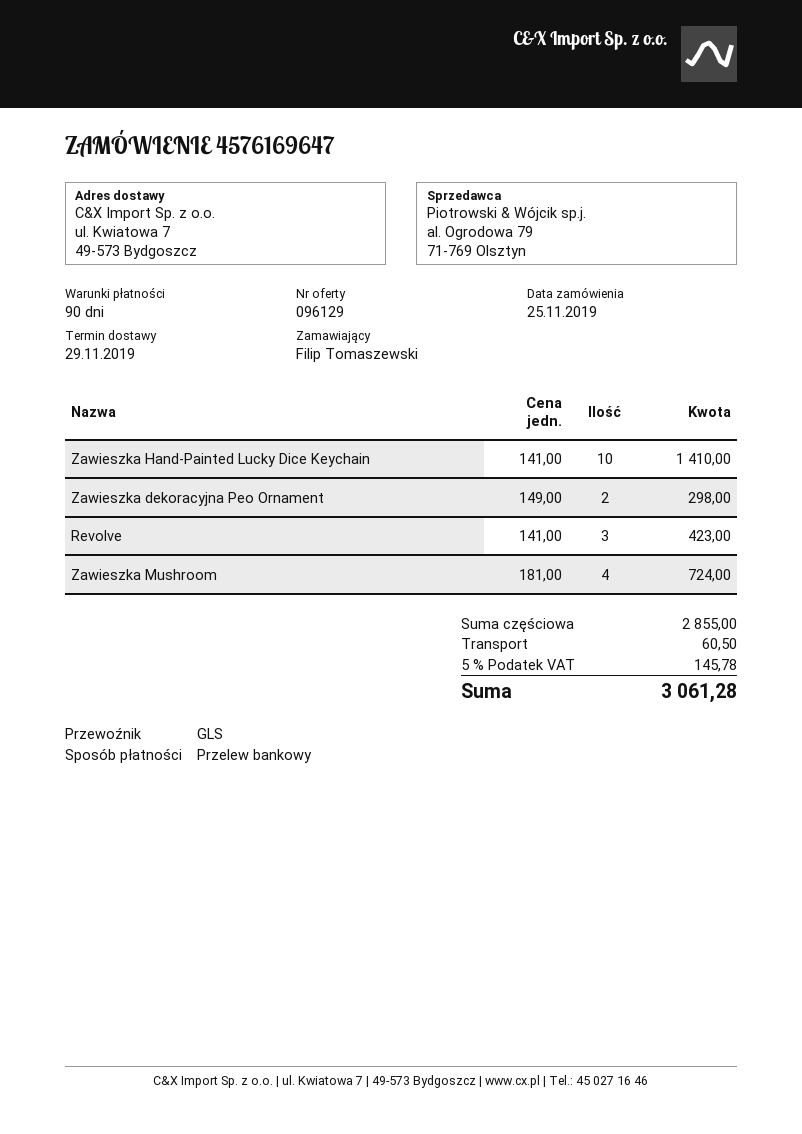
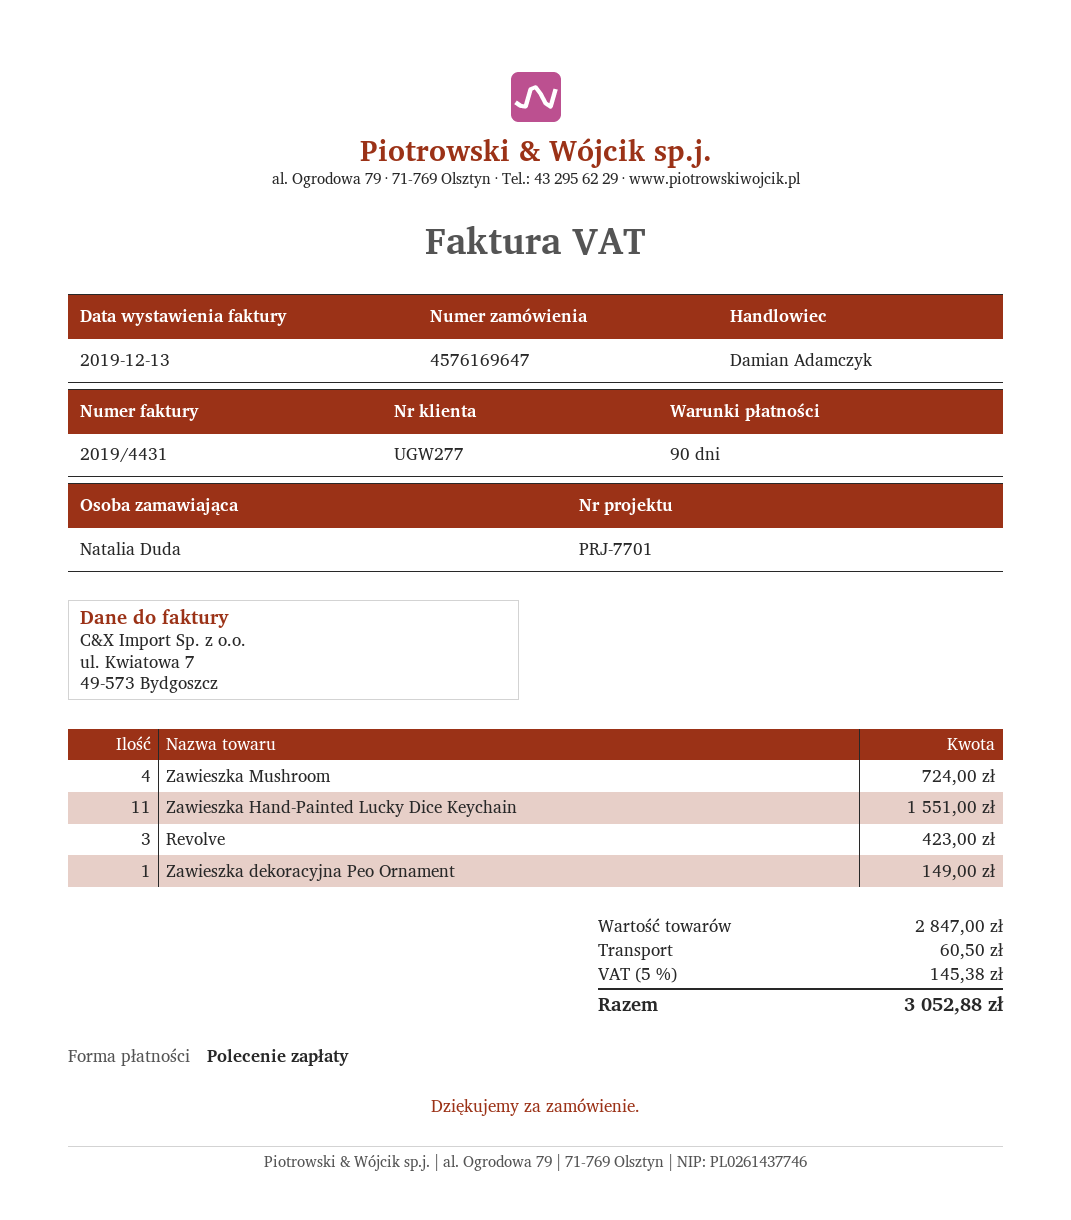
ordered by: Filip Tomaszewski -> Natalia Duda
payment method: bank transfer -> direct debit
Zawieszka Hand-Painted Lucky Dice Keychain: 10 for 1410.00 -> 11 for 1551.00
Zawieszka dekoracyjna Peo Ornament: 2 for 298.00 -> 1 for 149.00
subtotal: 2855.00 -> 2847.00
tax: 5% = 145.78 -> 5% = 145.38
total: 3061.28 -> 3052.88

